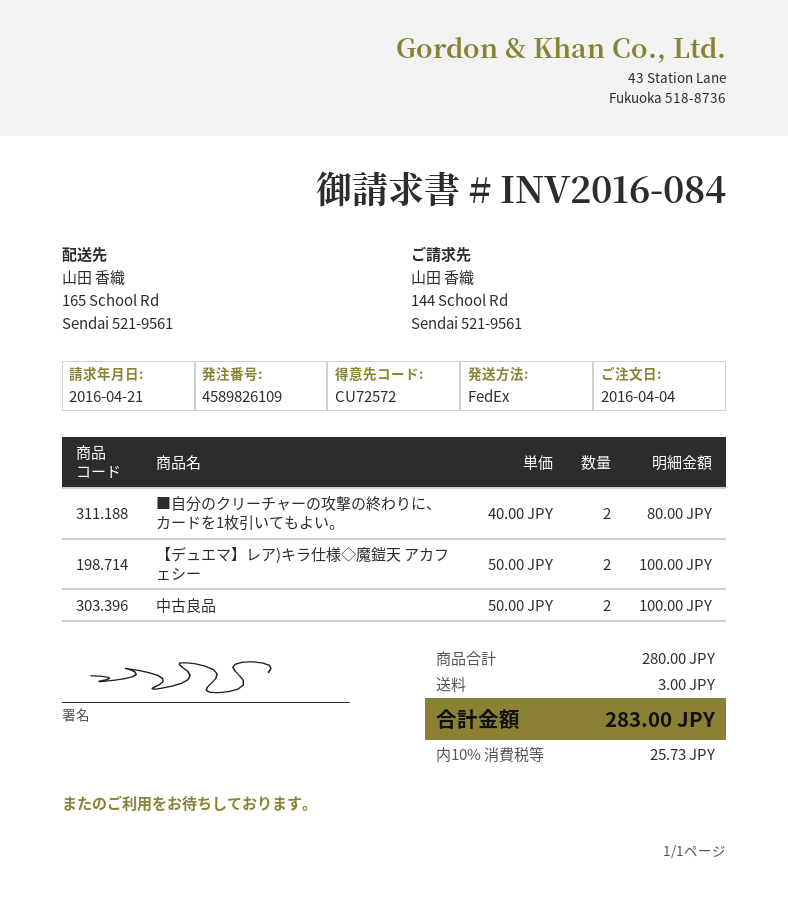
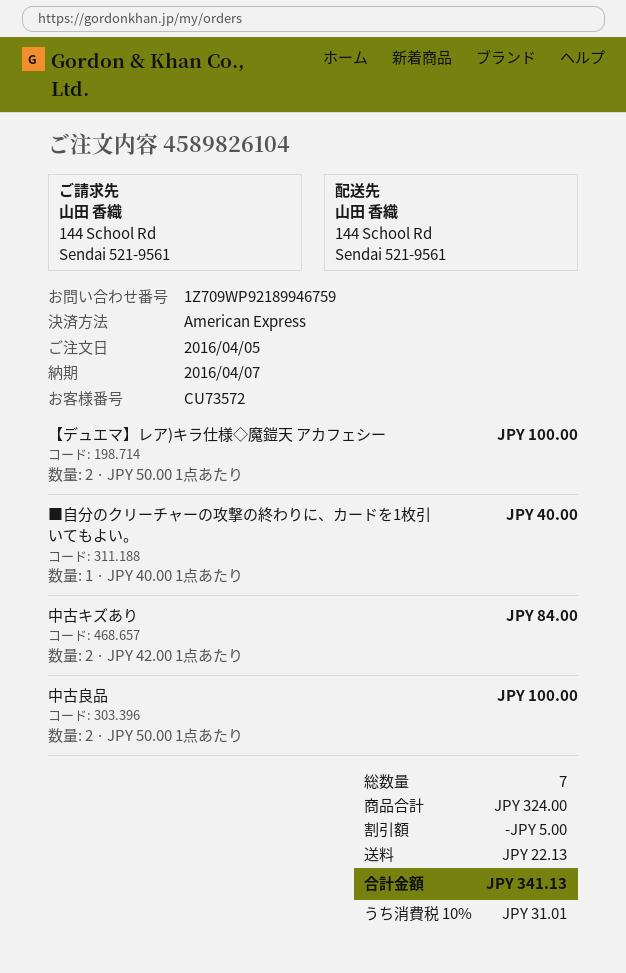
order number: 4589826109 -> 4589826104
order date: 2016-04-04 -> 2016-04-05
customer number: CU72572 -> CU73572
ship to: 165 School Rd, Sendai 521-9561 -> 144 School Rd, Sendai 521-9561
■自分のクリーチャーの攻撃の終わりに、カードを1枚引いてもよい。: 2 x 40.00 = 80.00 -> 1 x 40.00 = 40.00
中古キズあり: none -> 2 x 42.00 = 84.00
subtotal: 280.00 -> 324.00
discount: none -> 5.00
shipping: 3.00 -> 22.13
tax: 10% = 25.73 -> 10% = 31.01
total: 283.00 -> 341.13

